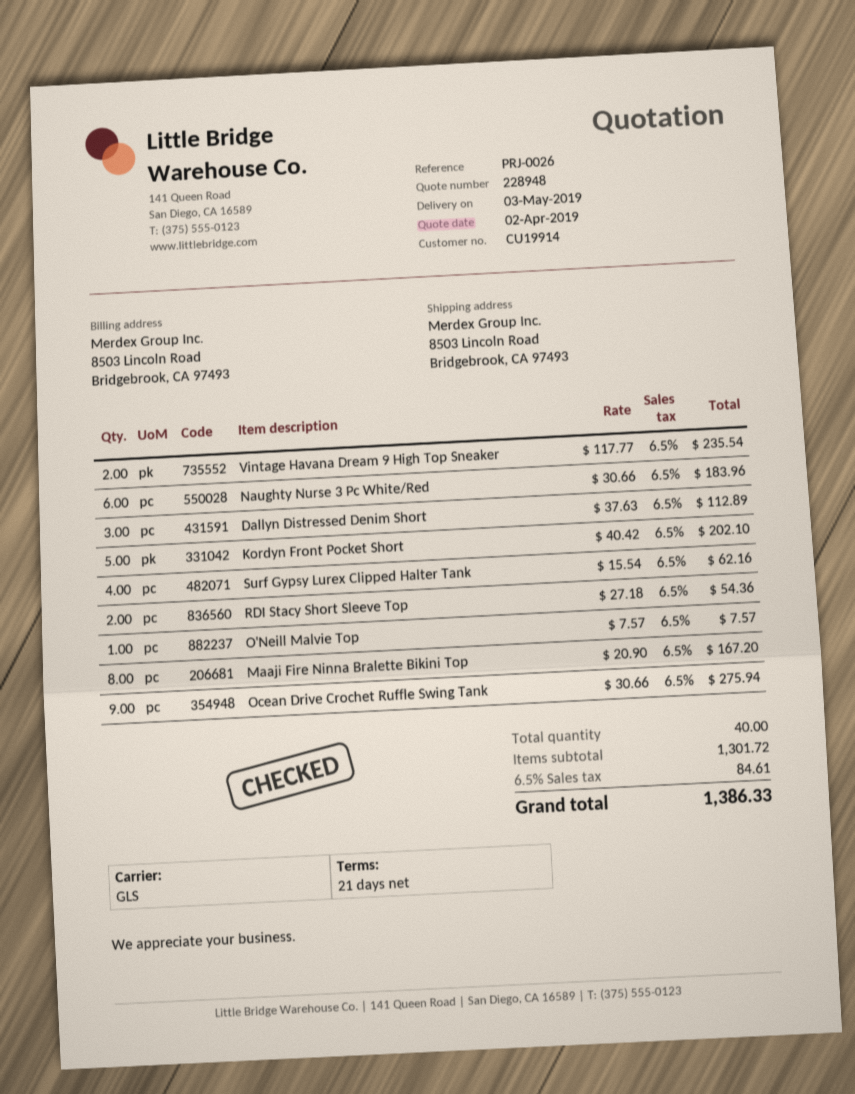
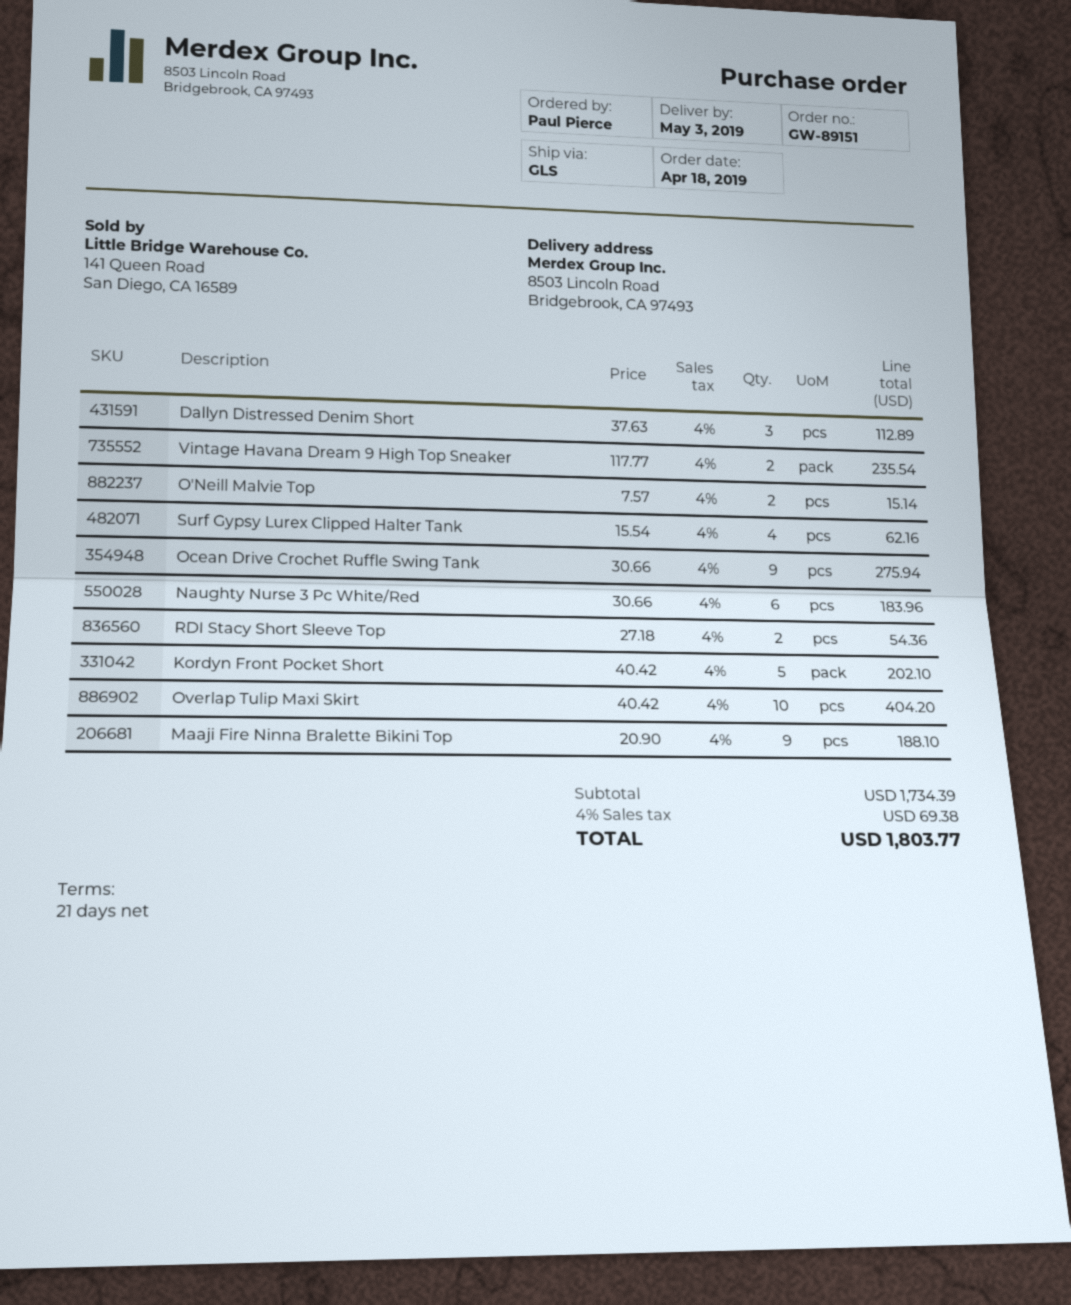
O'Neill Malvie Top: 1 x 7.57 = 7.57 -> 2 x 7.57 = 15.14
Maaji Fire Ninna Bralette Bikini Top: 8 x 20.90 = 167.20 -> 9 x 20.90 = 188.10
Overlap Tulip Maxi Skirt: none -> 10 x 40.42 = 404.20
subtotal: 1301.72 -> 1734.39
tax: 6.5% = 84.61 -> 4% = 69.38
total: 1386.33 -> 1803.77

